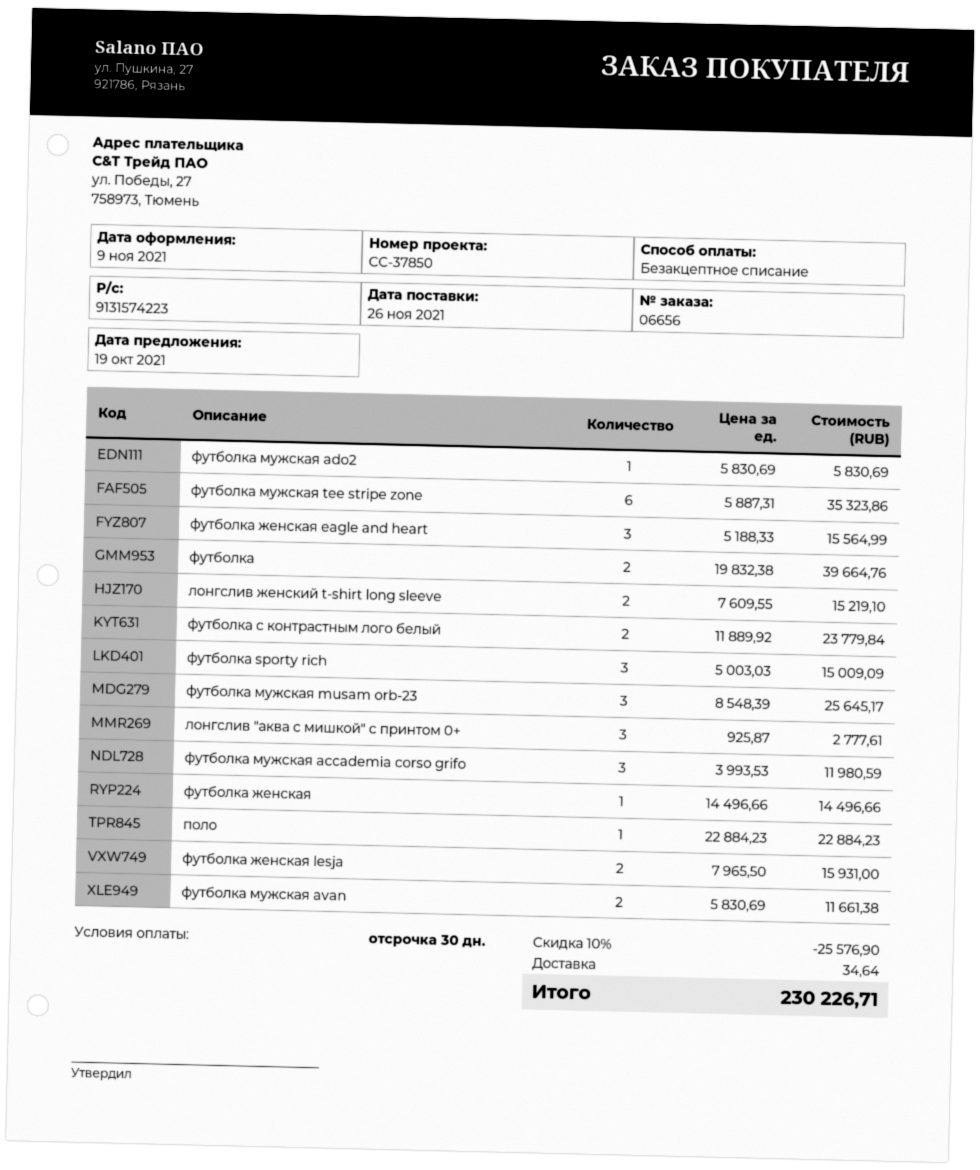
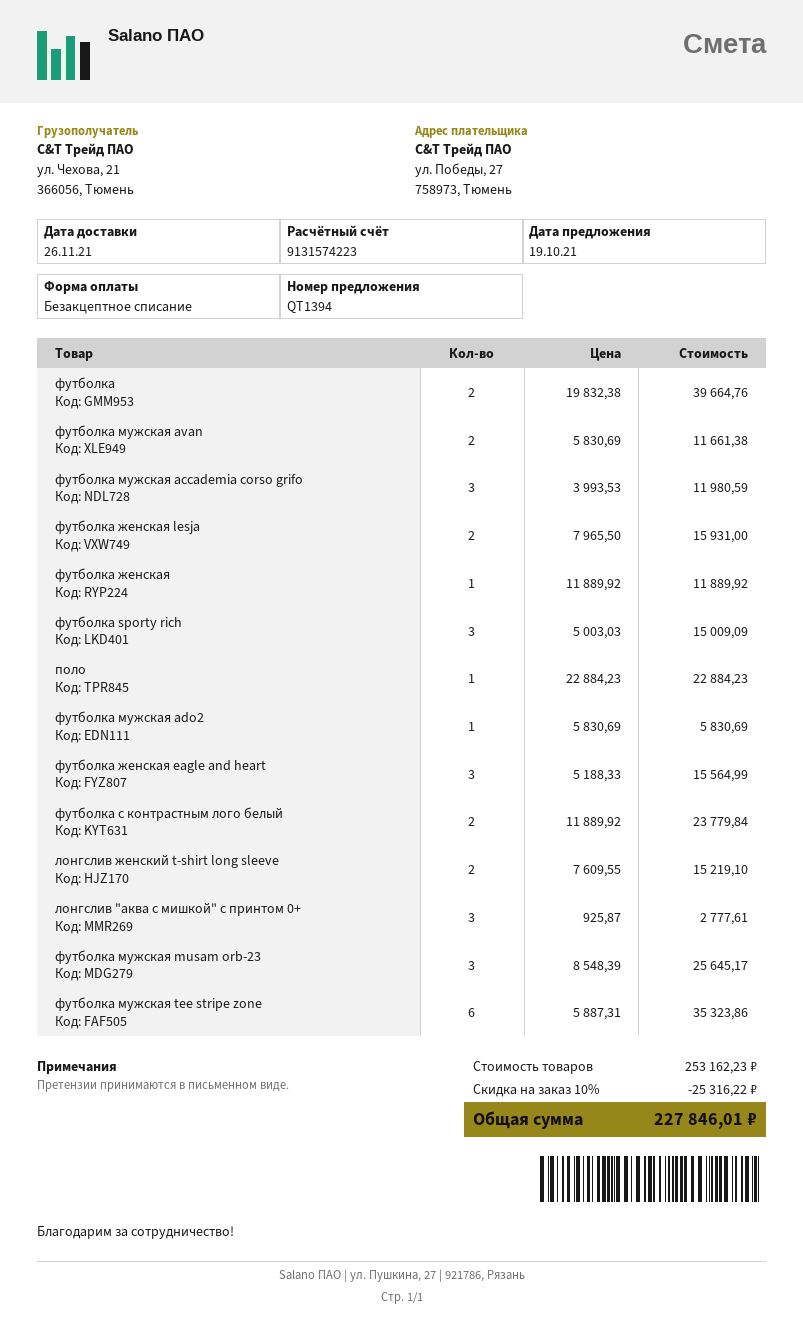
футболка женская: 1 x 14496.66 = 14496.66 -> 1 x 11889.92 = 11889.92
discount: 10% = 25576.90 -> 10% = 25316.22
shipping: 34.64 -> none
total: 230226.71 -> 227846.01

